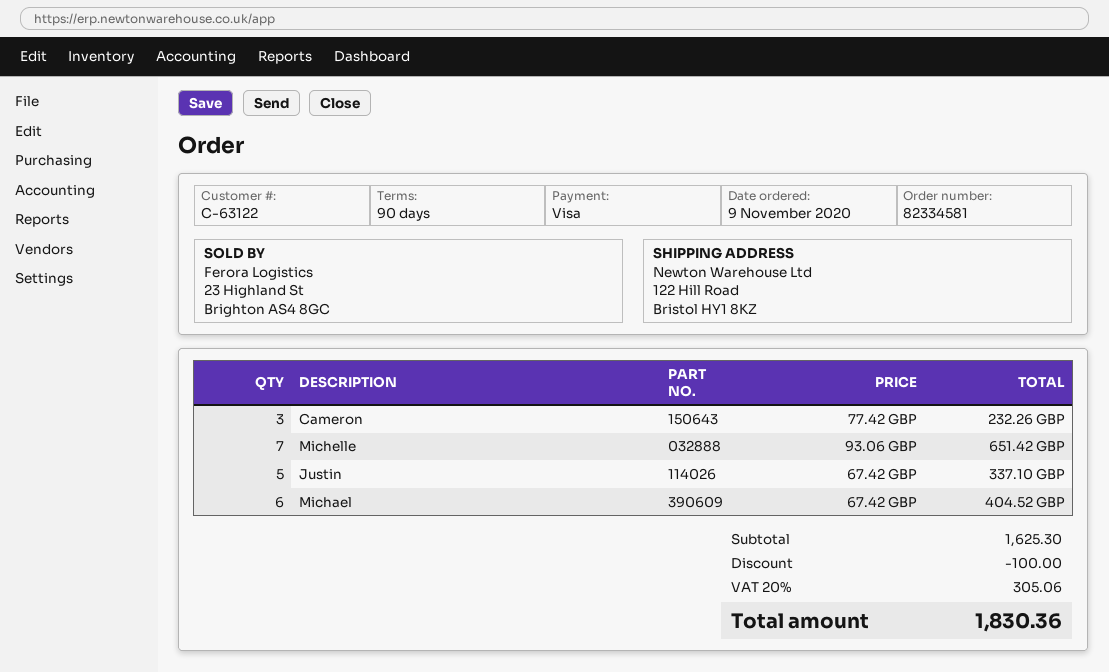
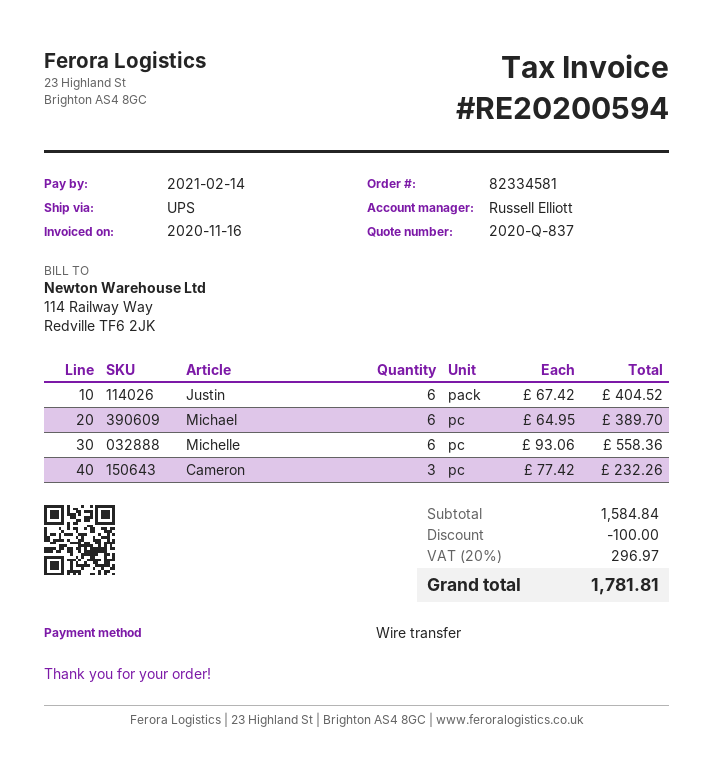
payment method: Visa -> bank transfer
Michelle: 7 x 93.06 = 651.42 -> 6 x 93.06 = 558.36
Justin: 5 x 67.42 = 337.10 -> 6 x 67.42 = 404.52
Michael: 6 x 67.42 = 404.52 -> 6 x 64.95 = 389.70
subtotal: 1625.30 -> 1584.84
tax: 20% = 305.06 -> 20% = 296.97
total: 1830.36 -> 1781.81

